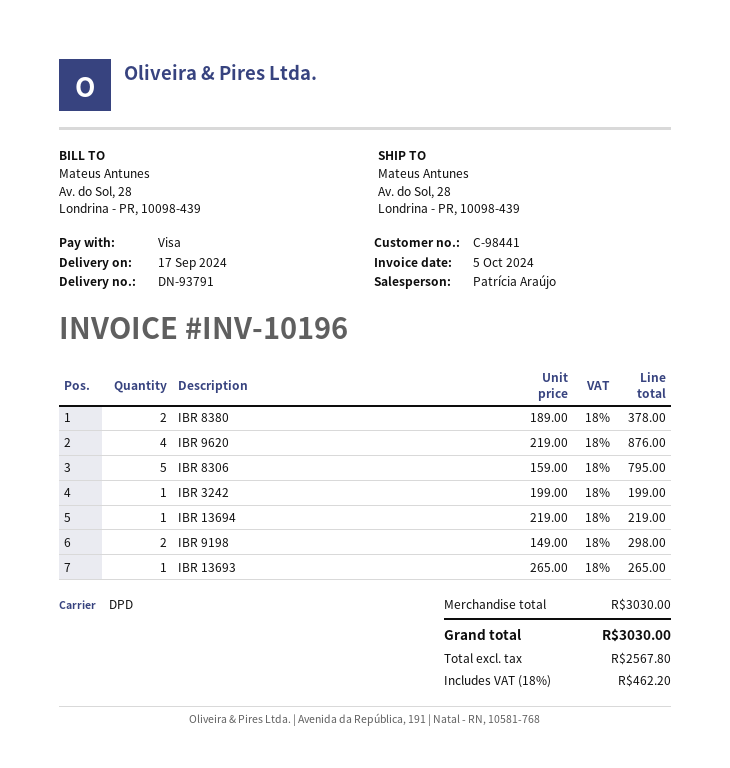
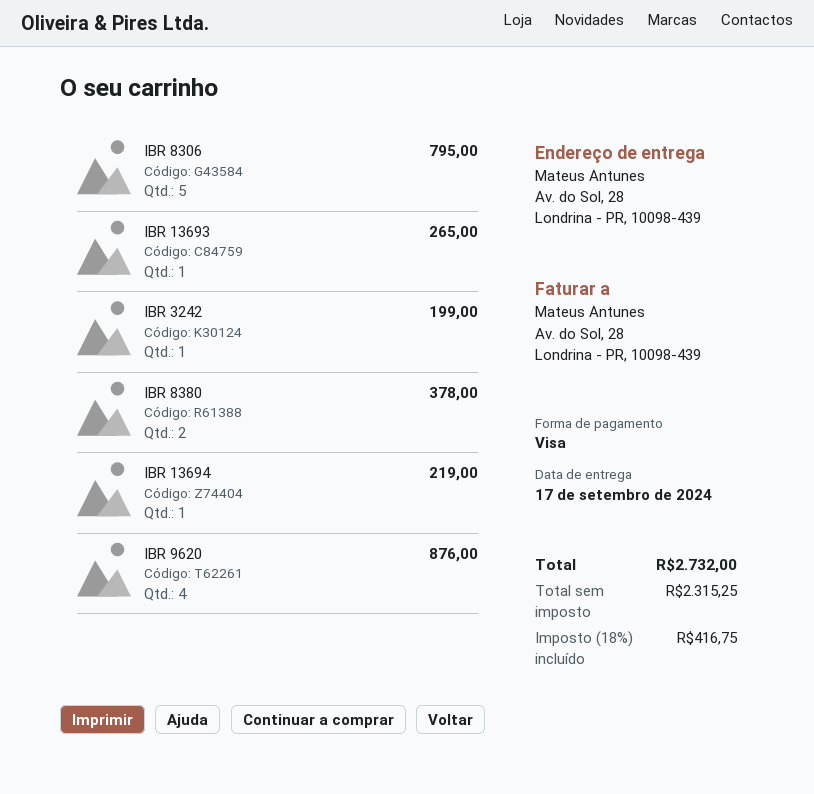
IBR 9198: 2 for 298.00 -> none
net: 2567.80 -> 2315.25
tax: 18% = 462.20 -> 18% = 416.75
total: 3030.00 -> 2732.00

